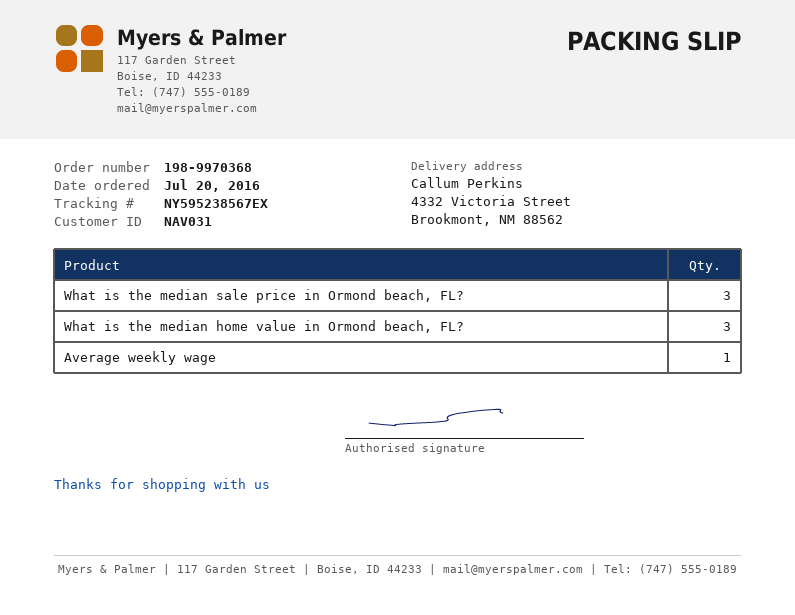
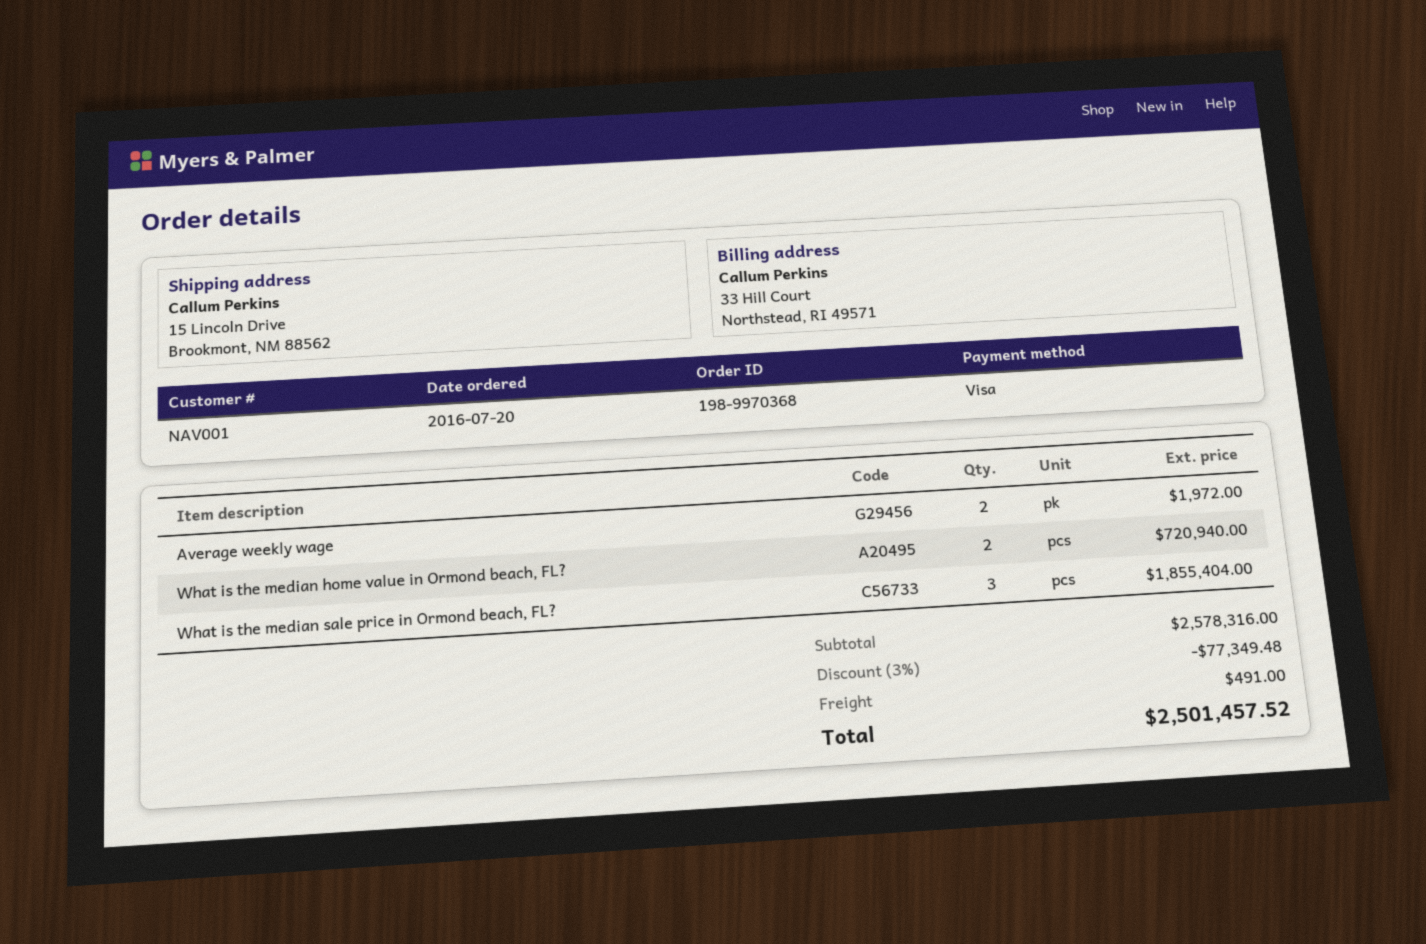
customer number: NAV031 -> NAV001
ship to: 4332 Victoria Street, Brookmont, NM 88562 -> 15 Lincoln Drive, Brookmont, NM 88562
What is the median home value in Ormond beach, FL?: 3 -> 2
Average weekly wage: 1 -> 2

